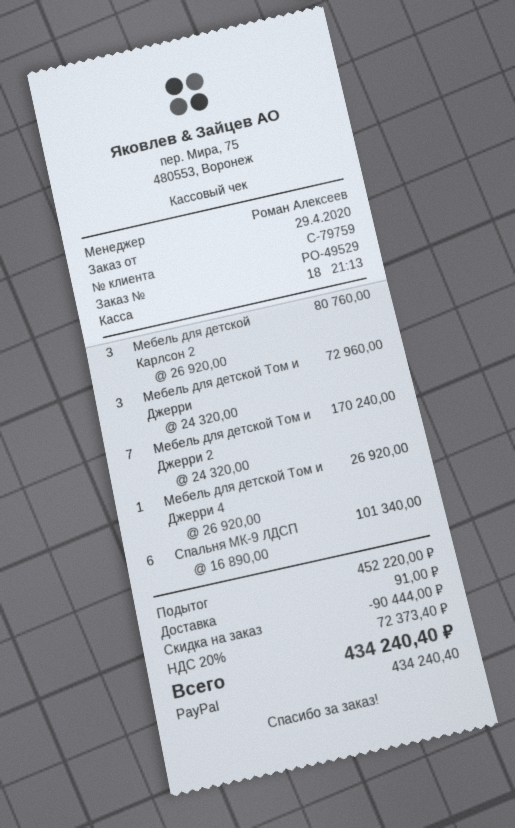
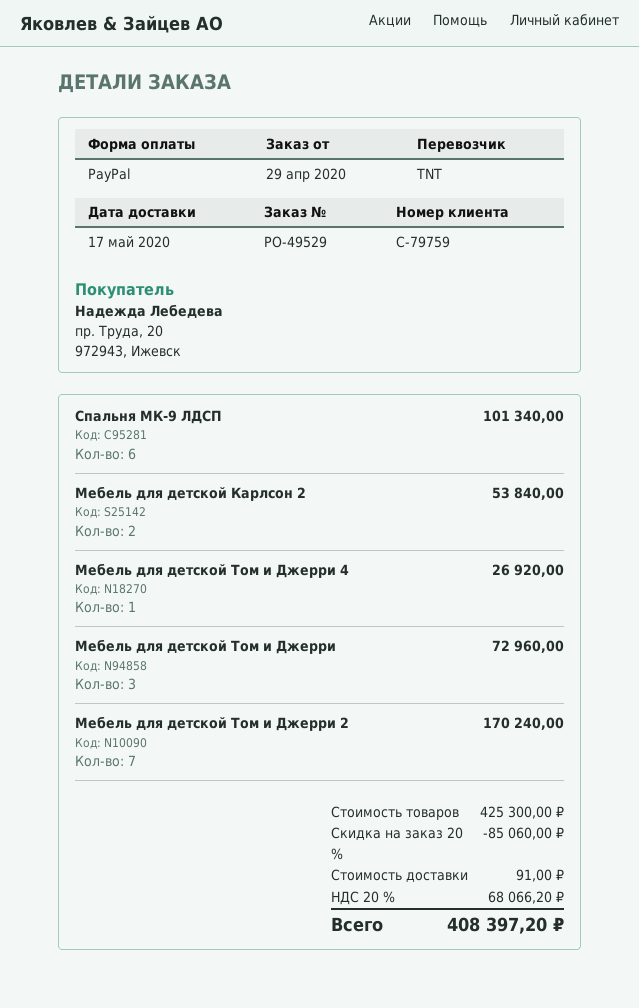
Мебель для детской Карлсон 2: 3 for 80760.00 -> 2 for 53840.00
subtotal: 452220.00 -> 425300.00
discount: 90444.00 -> 85060.00
tax: 20% = 72373.40 -> 20% = 68066.20
total: 434240.40 -> 408397.20

